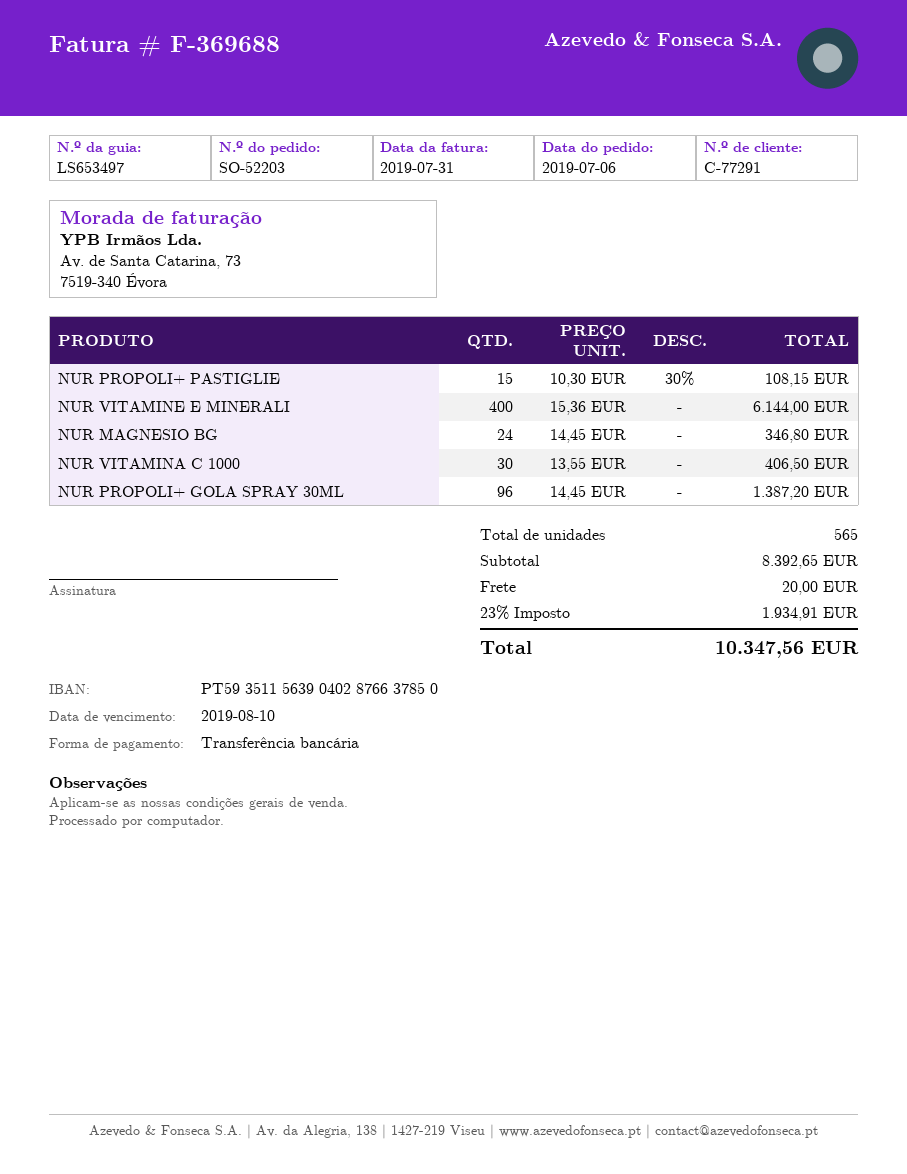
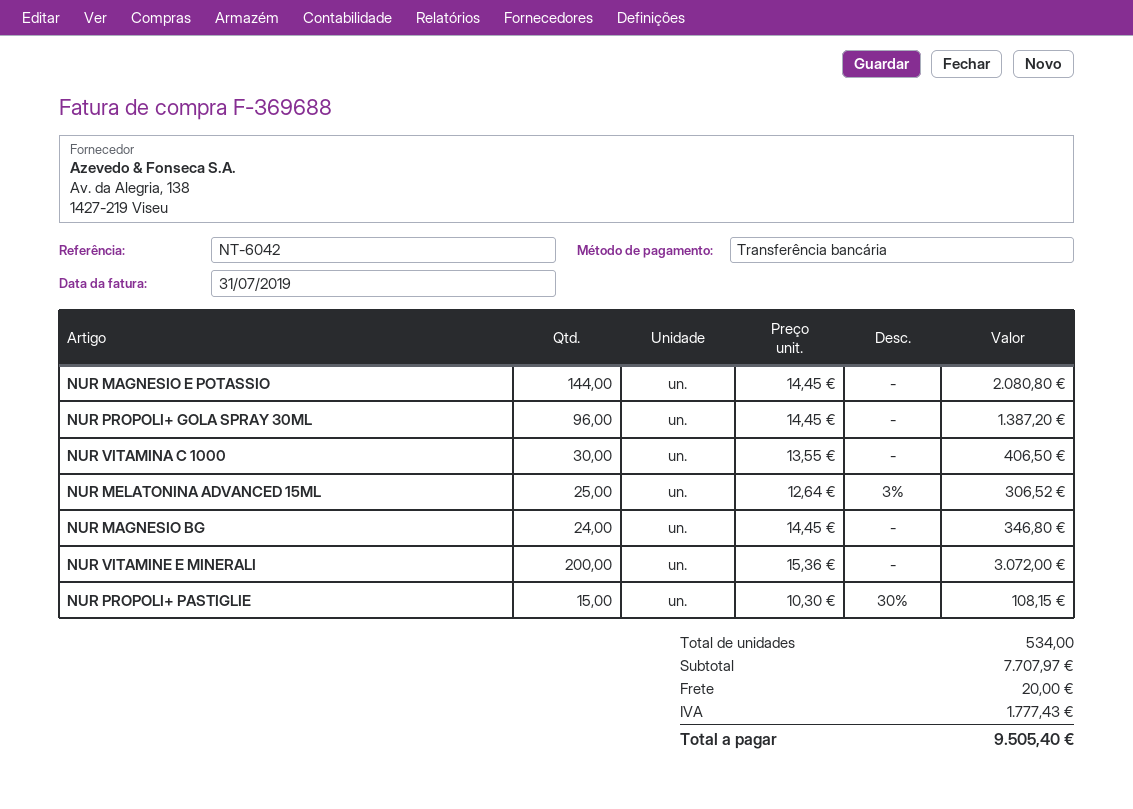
NUR VITAMINE E MINERALI: 400 x 15.36 = 6144.00 -> 200 x 15.36 = 3072.00
NUR MAGNESIO E POTASSIO: none -> 144 x 14.45 = 2080.80
NUR MELATONINA ADVANCED 15ML: none -> 25 x 12.64 - 3% = 306.52
total quantity: 565 -> 534
subtotal: 8392.65 -> 7707.97
tax: 1934.91 -> 1777.43
total: 10347.56 -> 9505.40

